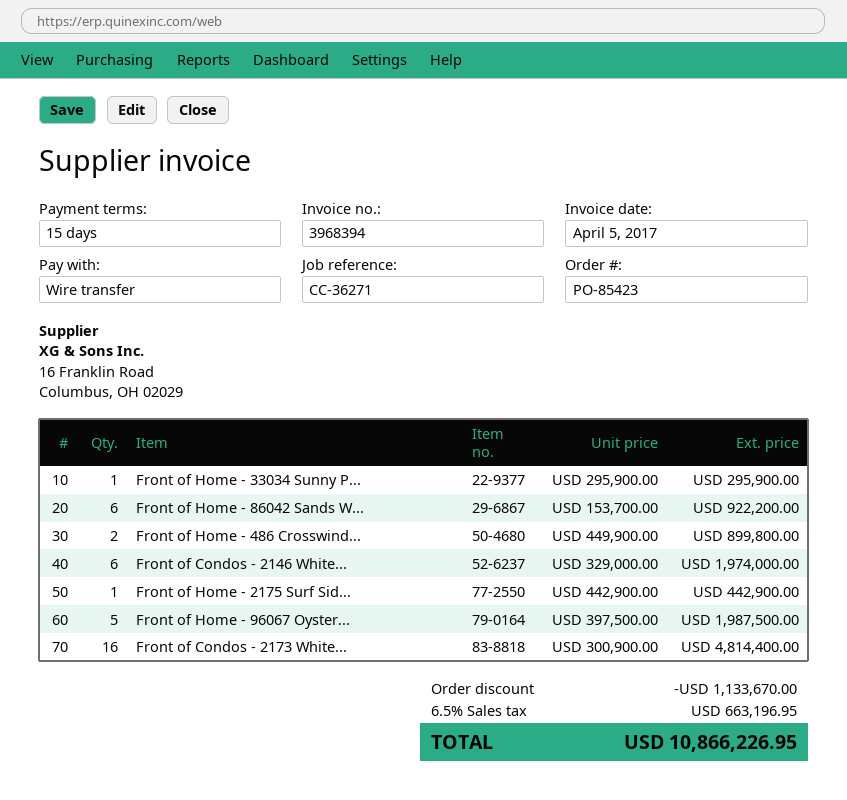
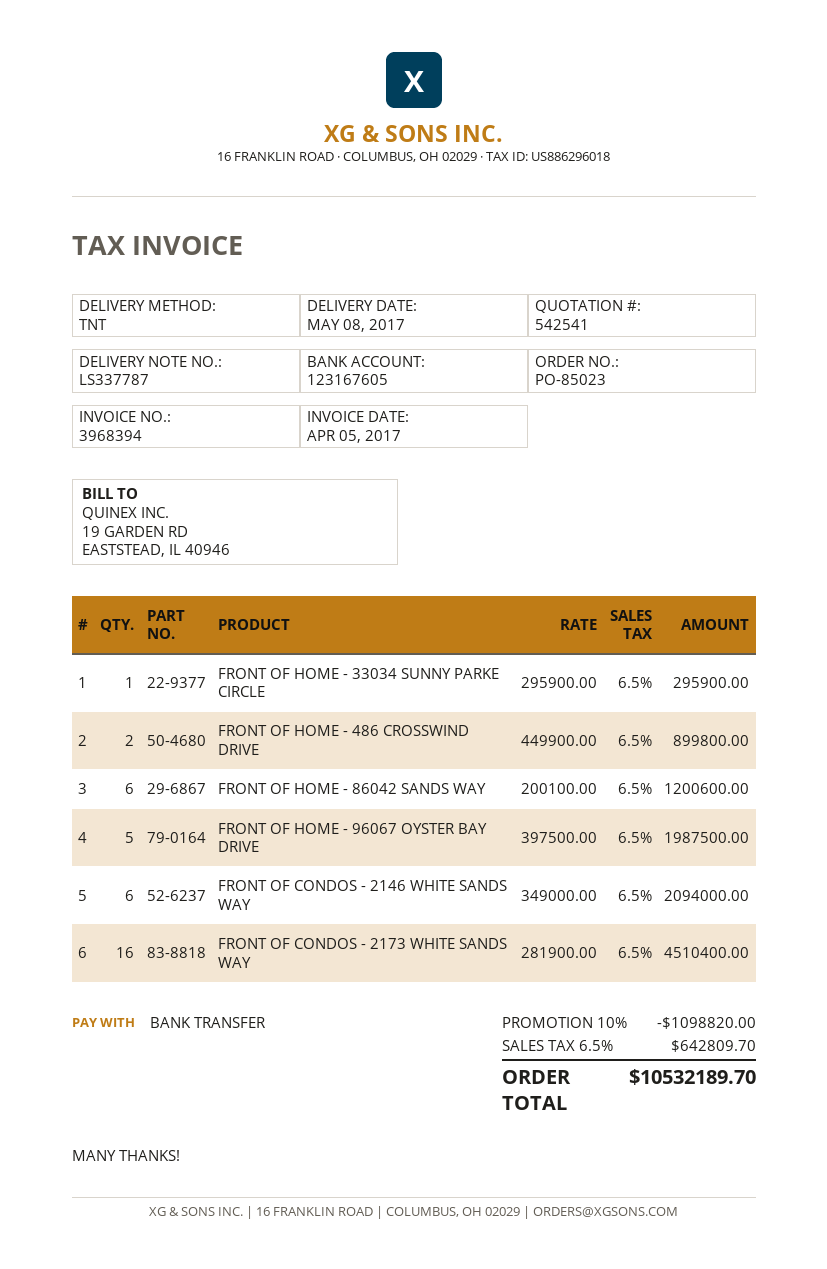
order number: PO-85423 -> PO-85023
Front of Home - 86042 Sands W...: 6 x 153700.00 = 922200.00 -> 6 x 200100.00 = 1200600.00
Front of Condos - 2146 White...: 6 x 329000.00 = 1974000.00 -> 6 x 349000.00 = 2094000.00
Front of Home - 2175 Surf Sid...: 1 x 442900.00 = 442900.00 -> none
Front of Condos - 2173 White...: 16 x 300900.00 = 4814400.00 -> 16 x 281900.00 = 4510400.00
discount: 1133670.00 -> 1098820.00
tax: 6.5% = 663196.95 -> 6.5% = 642809.70
total: 10866226.95 -> 10532189.70

